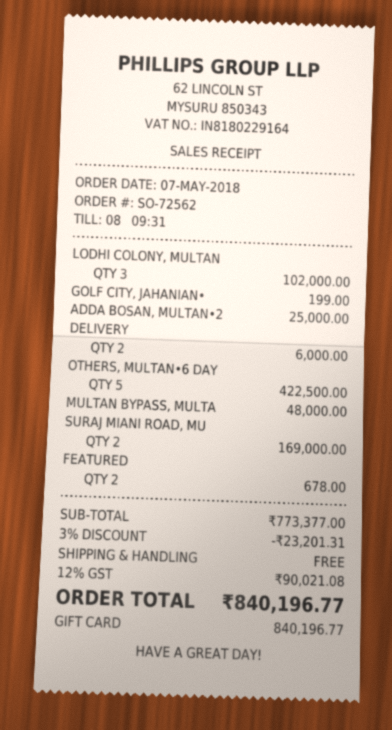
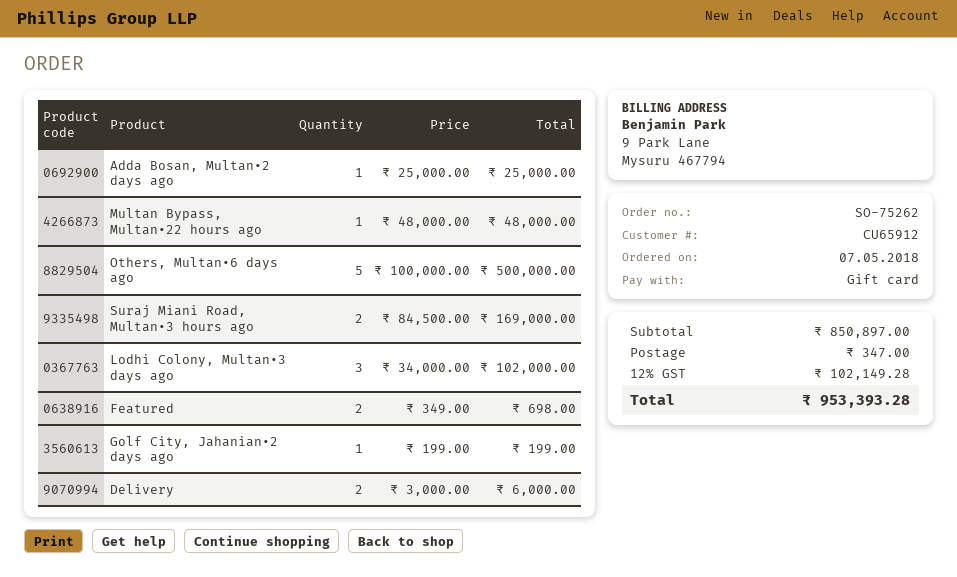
order number: SO-72562 -> SO-75262
OTHERS, MULTAN•6 DAY: 5 for 422500.00 -> 5 for 500000.00
FEATURED: 2 for 678.00 -> 2 for 698.00
subtotal: 773377.00 -> 850897.00
discount: 3% = 23201.31 -> none
shipping: 0.00 -> 347.00
tax: 12% = 90021.08 -> 12% = 102149.28
total: 840196.77 -> 953393.28

